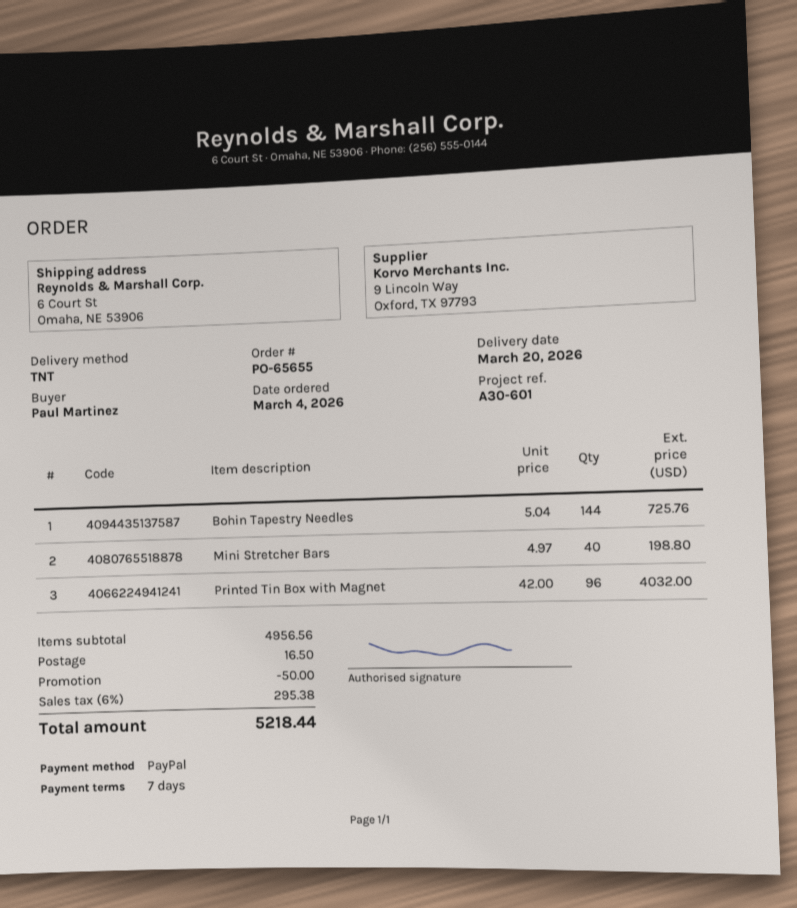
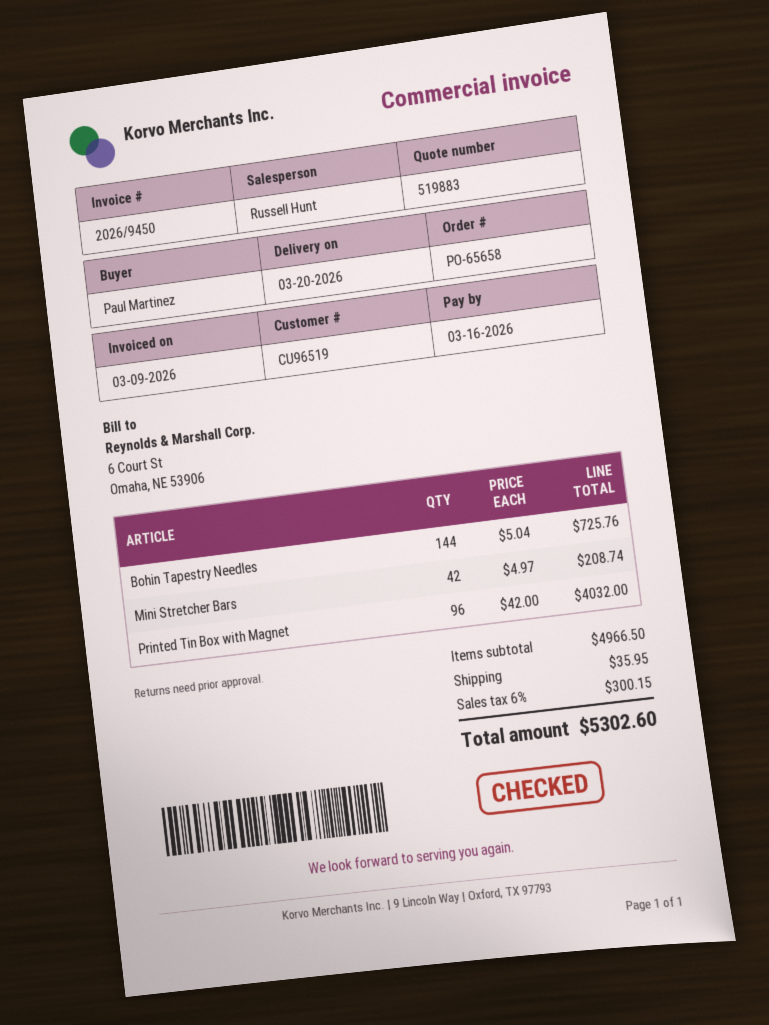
order number: PO-65655 -> PO-65658
Mini Stretcher Bars: 40 x 4.97 = 198.80 -> 42 x 4.97 = 208.74
subtotal: 4956.56 -> 4966.50
discount: 50.00 -> none
shipping: 16.50 -> 35.95
tax: 6% = 295.38 -> 6% = 300.15
total: 5218.44 -> 5302.60

